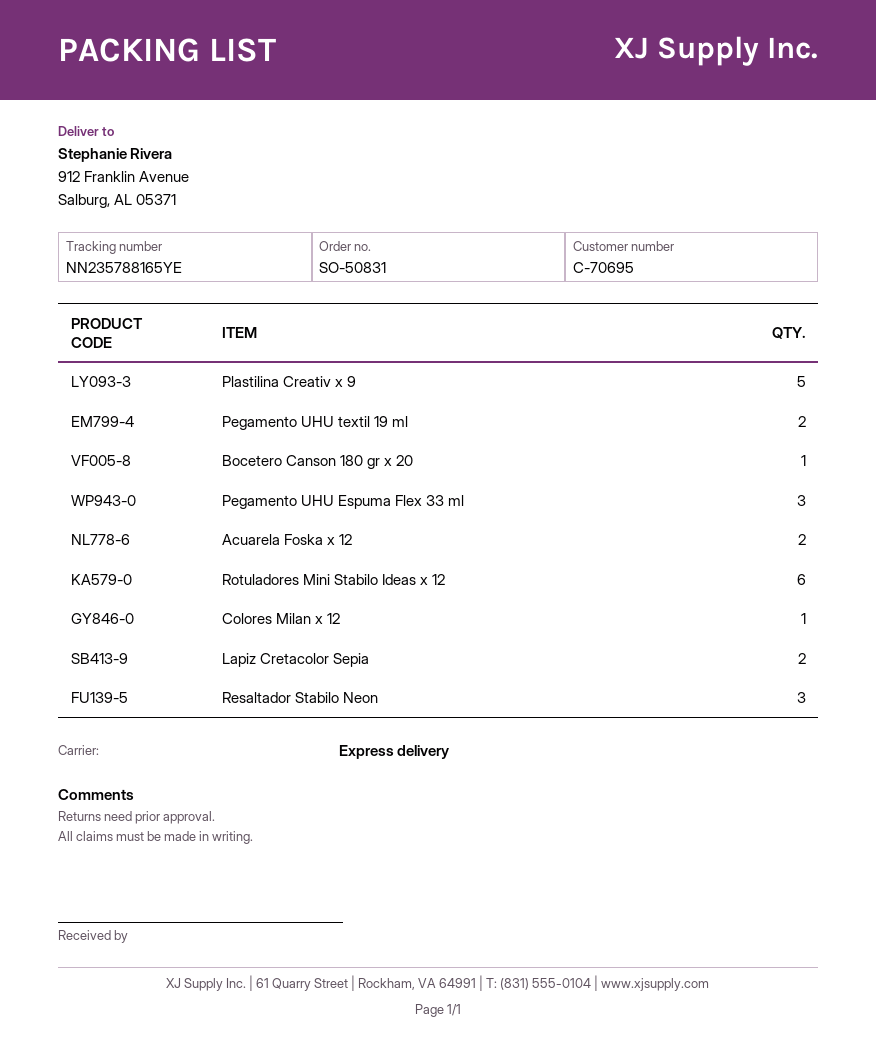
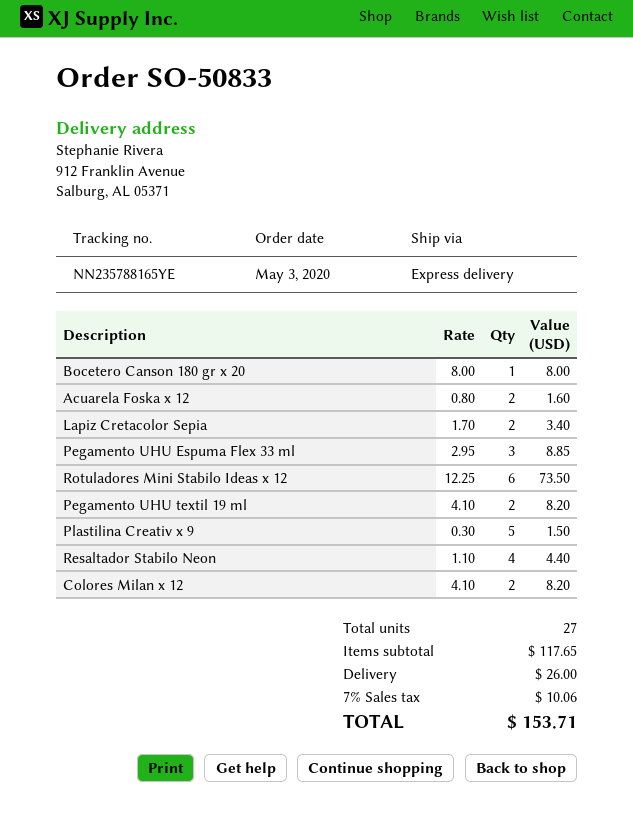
order number: SO-50831 -> SO-50833
Colores Milan x 12: 1 -> 2
Resaltador Stabilo Neon: 3 -> 4

